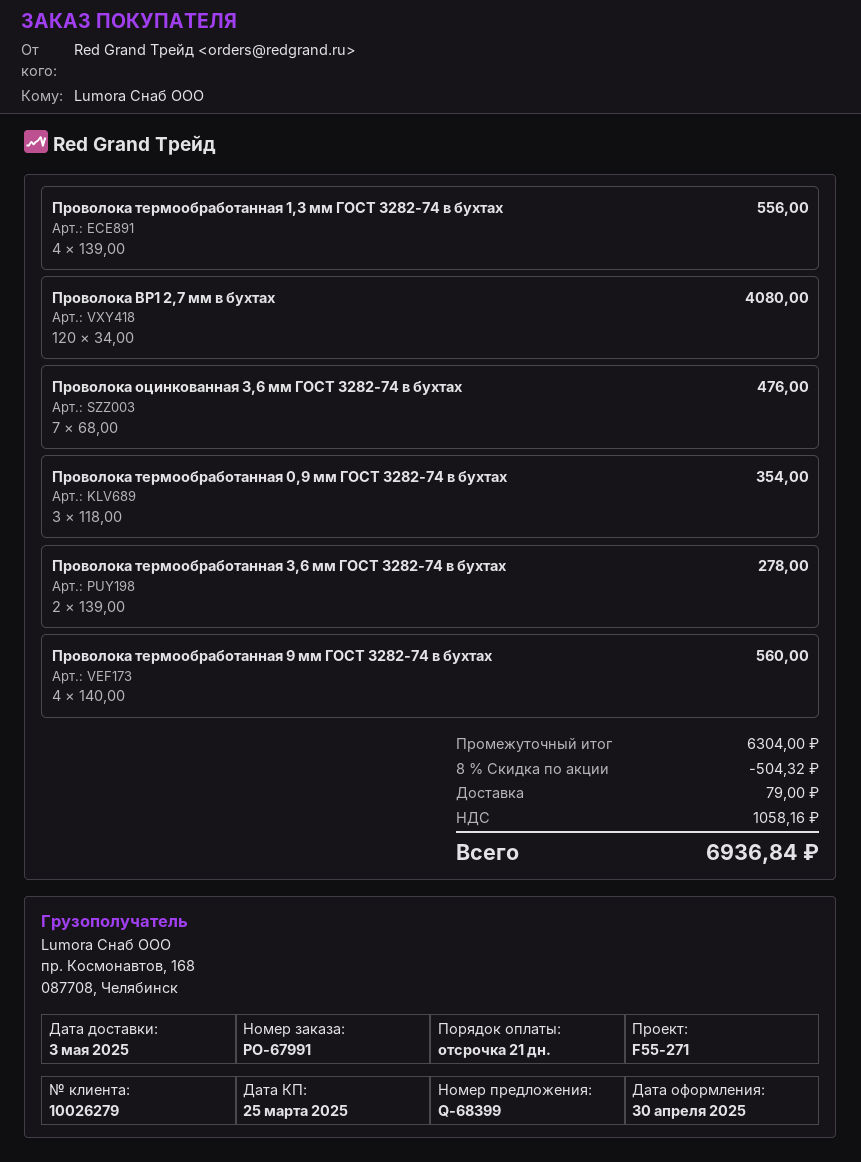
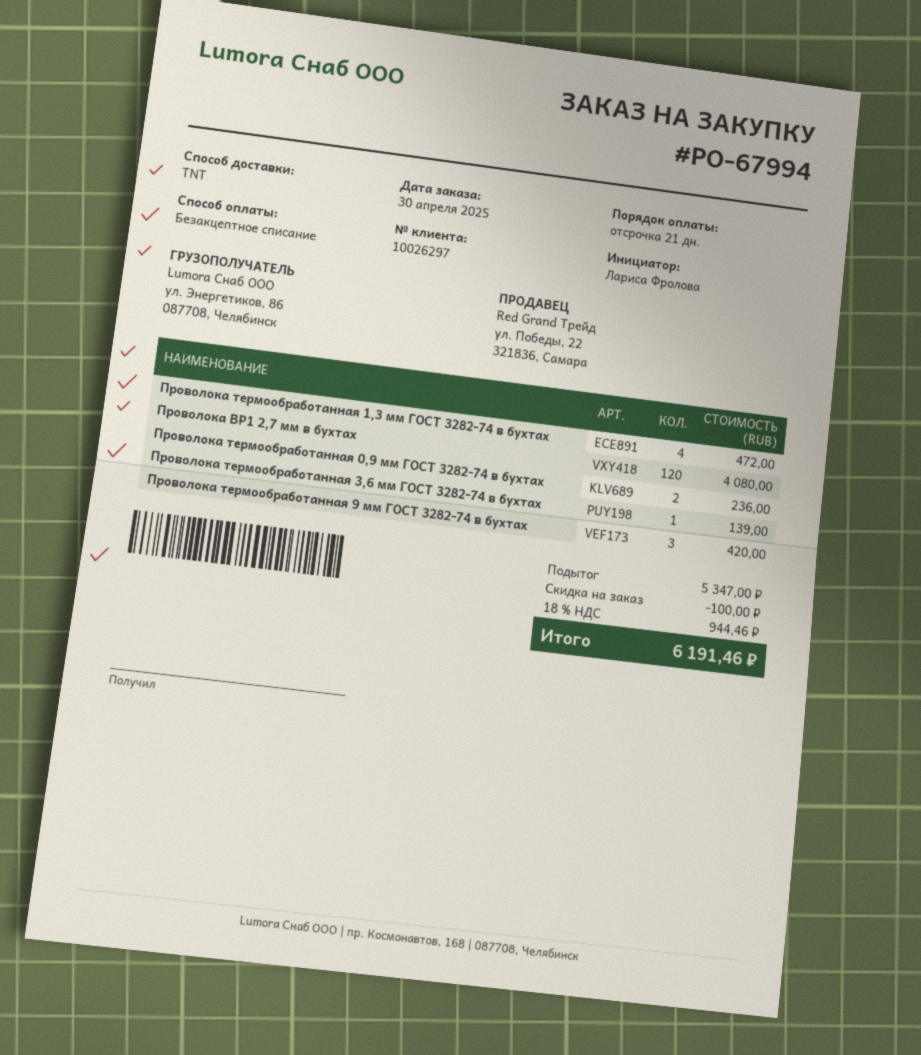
order number: PO-67991 -> PO-67994
customer number: 10026279 -> 10026297
ship to: пр. Космонавтов, 168, 087708, Челябинск -> ул. Энергетиков, 86, 087708, Челябинск
Проволока термообработанная 1,3 мм ГОСТ 3282-74 в бухтах: 4 for 556.00 -> 4 for 472.00
Проволока оцинкованная 3,6 мм ГОСТ 3282-74 в бухтах: 7 for 476.00 -> none
Проволока термообработанная 0,9 мм ГОСТ 3282-74 в бухтах: 3 for 354.00 -> 2 for 236.00
Проволока термообработанная 3,6 мм ГОСТ 3282-74 в бухтах: 2 for 278.00 -> 1 for 139.00
Проволока термообработанная 9 мм ГОСТ 3282-74 в бухтах: 4 for 560.00 -> 3 for 420.00
subtotal: 6304.00 -> 5347.00
discount: 504.32 -> 100.00
shipping: 79.00 -> none
tax: 1058.16 -> 944.46
total: 6936.84 -> 6191.46

